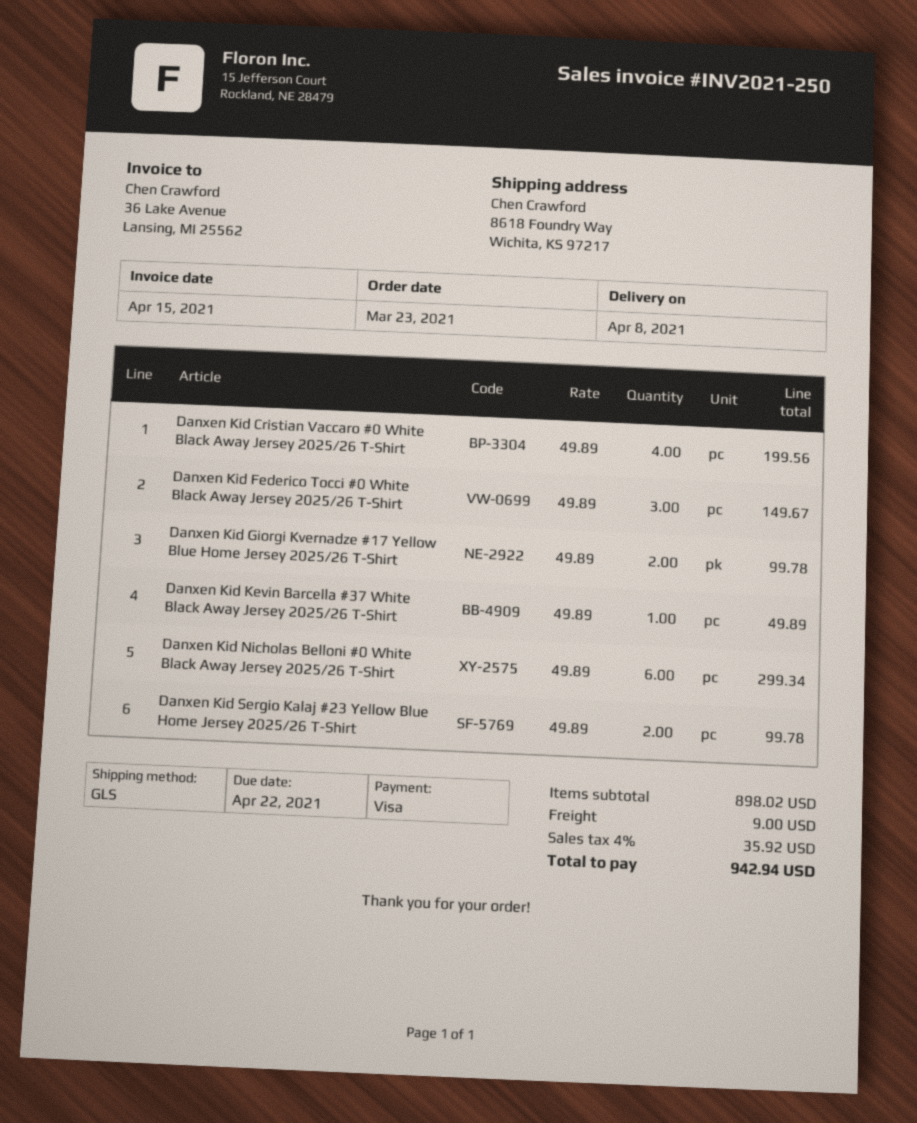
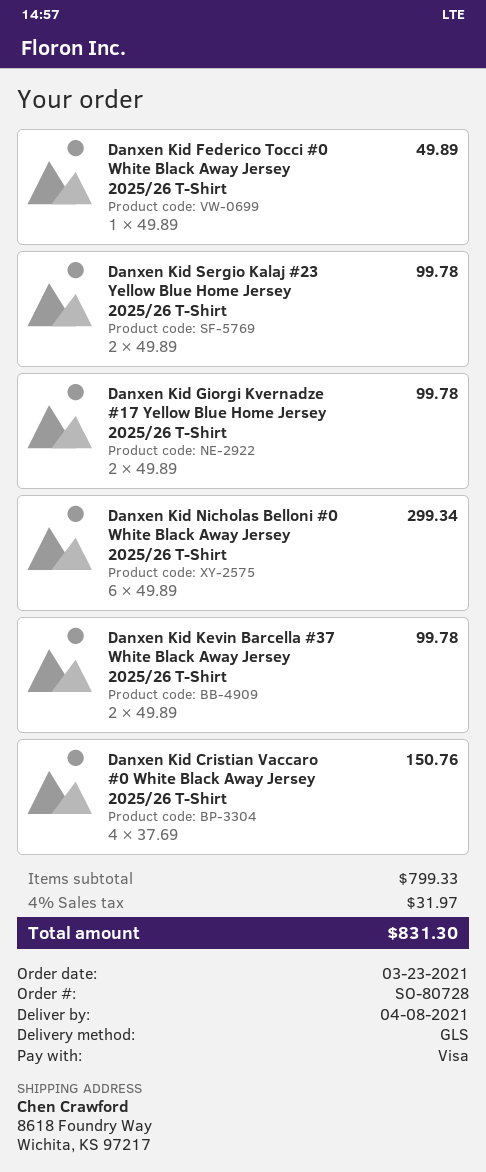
Danxen Kid Cristian Vaccaro #0 White Black Away Jersey 2025/26 T-Shirt: 4 x 49.89 = 199.56 -> 4 x 37.69 = 150.76
Danxen Kid Federico Tocci #0 White Black Away Jersey 2025/26 T-Shirt: 3 x 49.89 = 149.67 -> 1 x 49.89 = 49.89
Danxen Kid Kevin Barcella #37 White Black Away Jersey 2025/26 T-Shirt: 1 x 49.89 = 49.89 -> 2 x 49.89 = 99.78
subtotal: 898.02 -> 799.33
shipping: 9.00 -> none
tax: 4% = 35.92 -> 4% = 31.97
total: 942.94 -> 831.30

